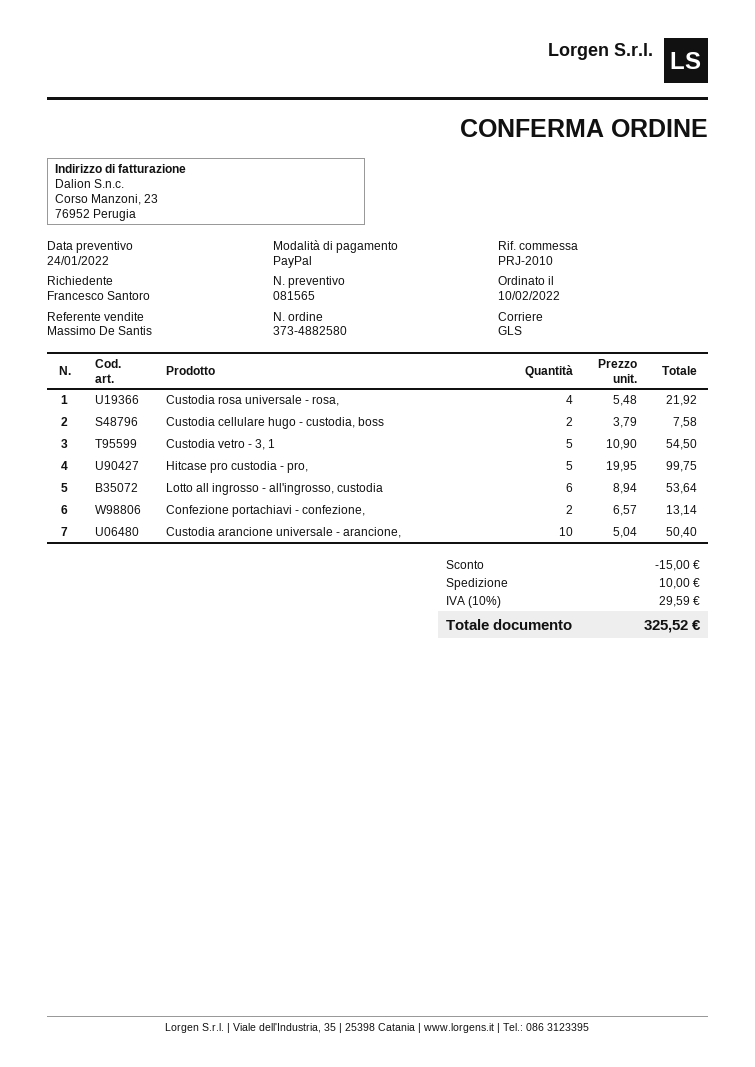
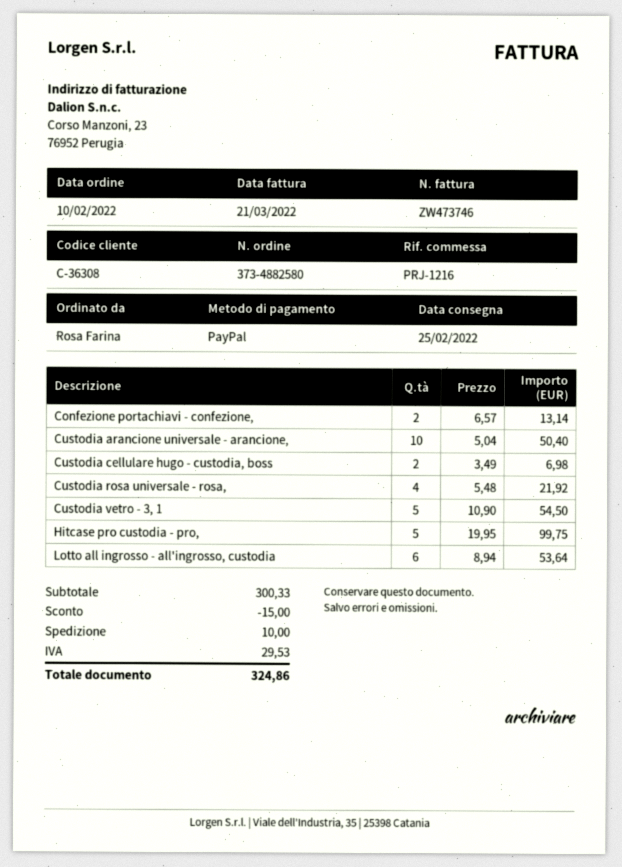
reference: PRJ-2010 -> PRJ-1216
ordered by: Francesco Santoro -> Rosa Farina
Custodia cellulare hugo - custodia, boss: 2 x 3.79 = 7.58 -> 2 x 3.49 = 6.98
tax: 29.59 -> 29.53
total: 325.52 -> 324.86

